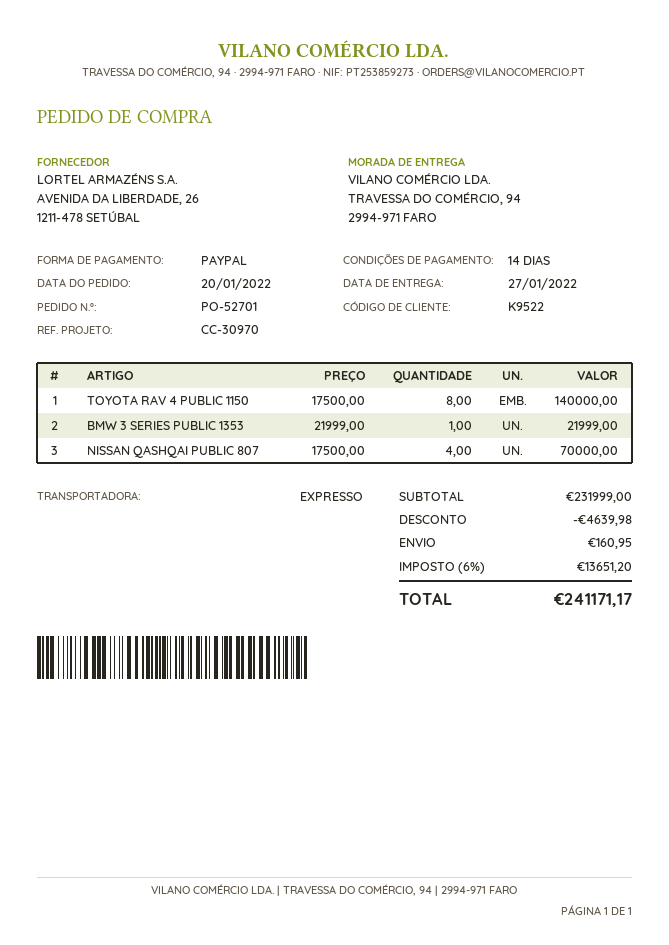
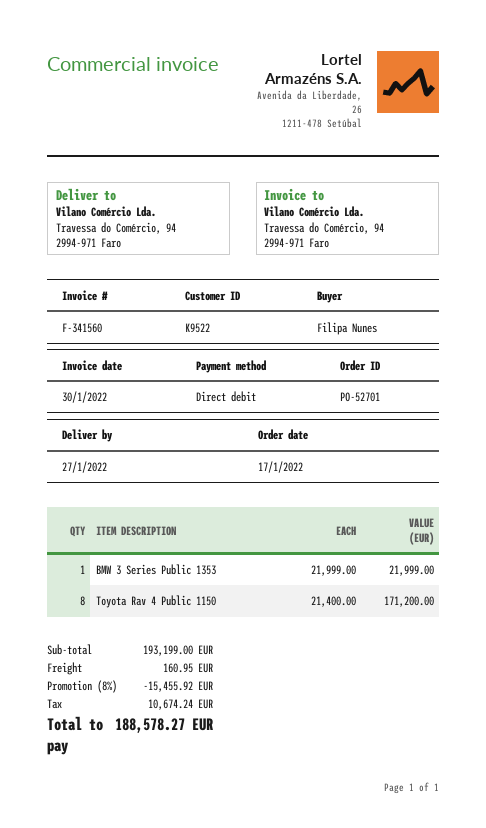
order date: 2022-01-20 -> 2022-01-17
payment method: PayPal -> direct debit
TOYOTA RAV 4 PUBLIC 1150: 8 x 17500.00 = 140000.00 -> 8 x 21400.00 = 171200.00
NISSAN QASHQAI PUBLIC 807: 4 x 17500.00 = 70000.00 -> none
subtotal: 231999.00 -> 193199.00
discount: 4639.98 -> 15455.92
tax: 13651.20 -> 10674.24
total: 241171.17 -> 188578.27

